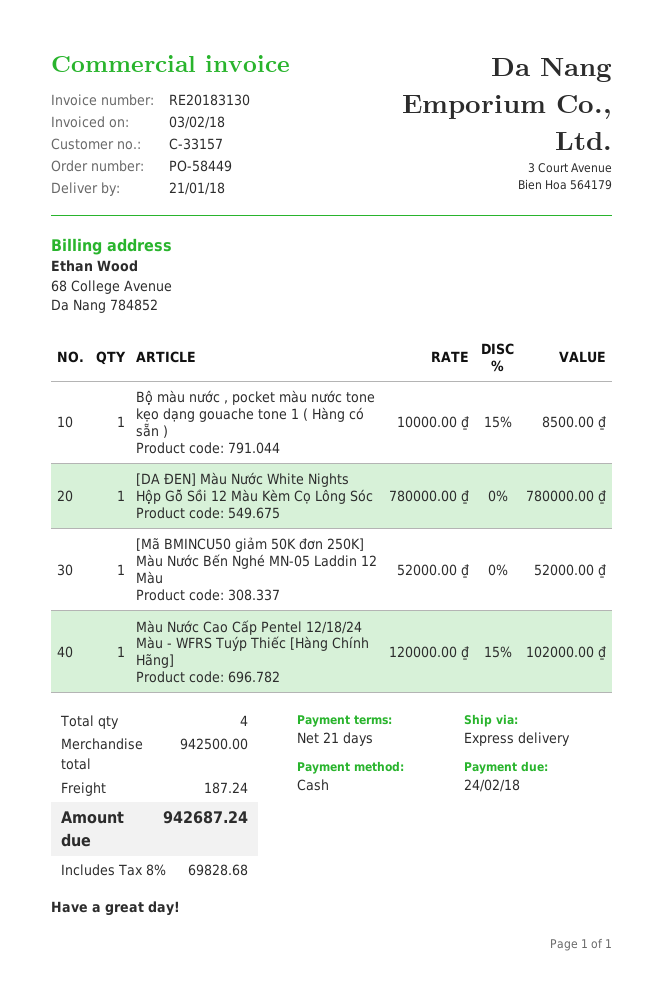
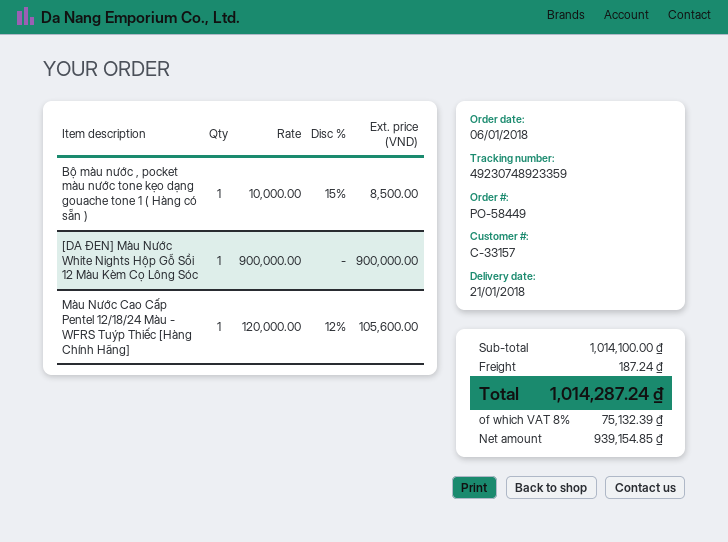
[DA ĐEN] Màu Nước White Nights Hộp Gỗ Sồi 12 Màu Kèm Cọ Lông Sóc: 1 x 780000.00 = 780000.00 -> 1 x 900000.00 = 900000.00
[Mã BMINCU50 giảm 50K đơn 250K] Màu Nước Bến Nghé MN-05 Laddin 12 Màu: 1 x 52000.00 = 52000.00 -> none
Màu Nước Cao Cấp Pentel 12/18/24 Màu - WFRS Tuýp Thiếc [Hàng Chính Hãng]: 1 x 120000.00 - 15% = 102000.00 -> 1 x 120000.00 - 12% = 105600.00
subtotal: 942500.00 -> 1014100.00
tax: 8% = 69828.68 -> 8% = 75132.39
total: 942687.24 -> 1014287.24

